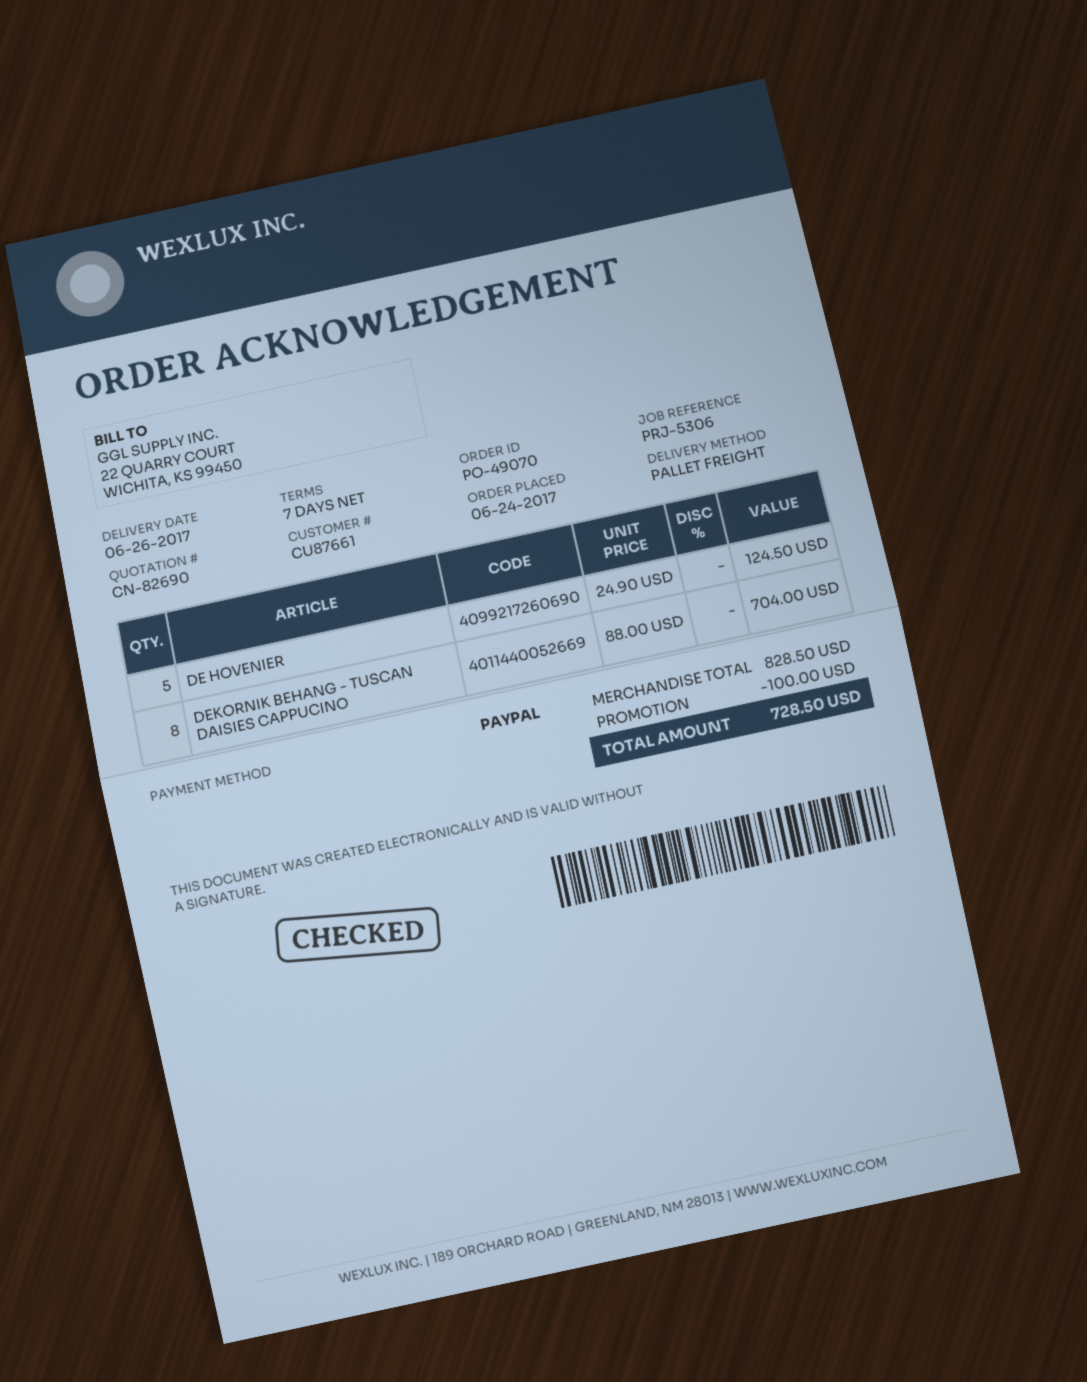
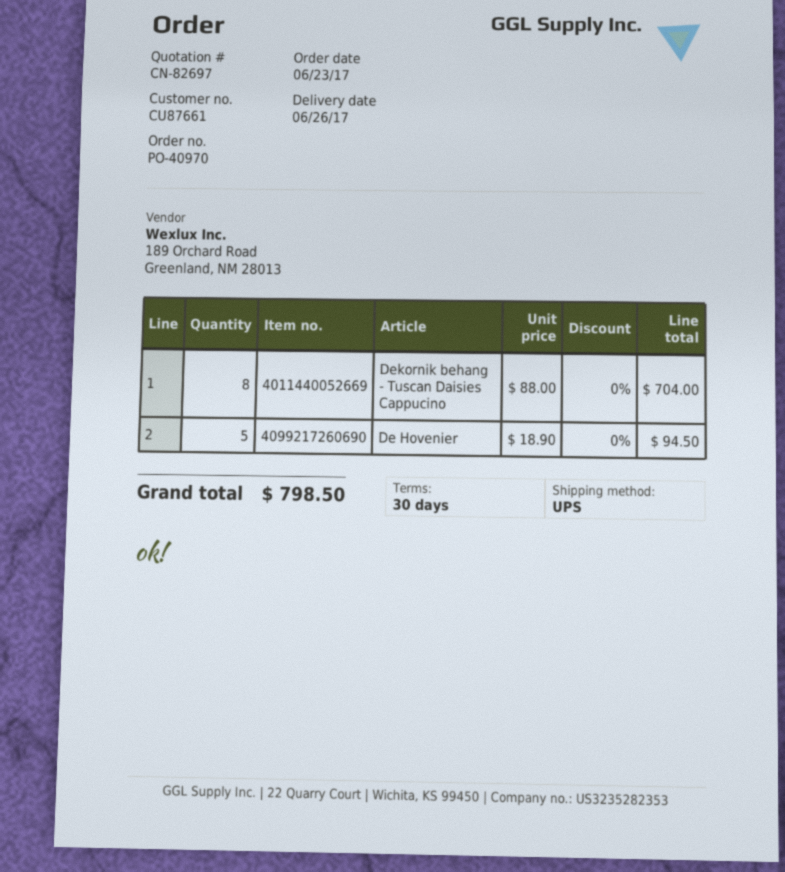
quote number: CN-82690 -> CN-82697
order number: PO-49070 -> PO-40970
order date: 2017-06-24 -> 2017-06-23
payment terms: 7 days -> 30 days
shipping method: pallet freight -> UPS
DE HOVENIER: 5 x 24.90 = 124.50 -> 5 x 18.90 = 94.50
discount: 100.00 -> none
total: 728.50 -> 798.50

